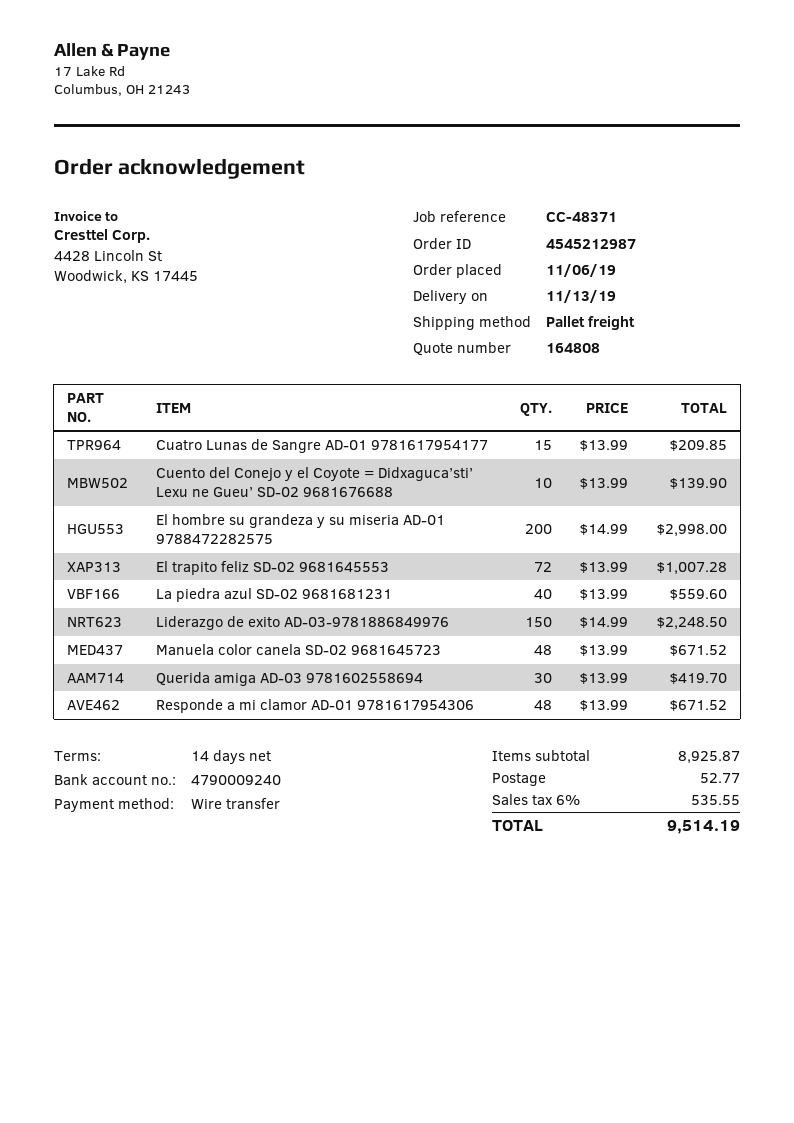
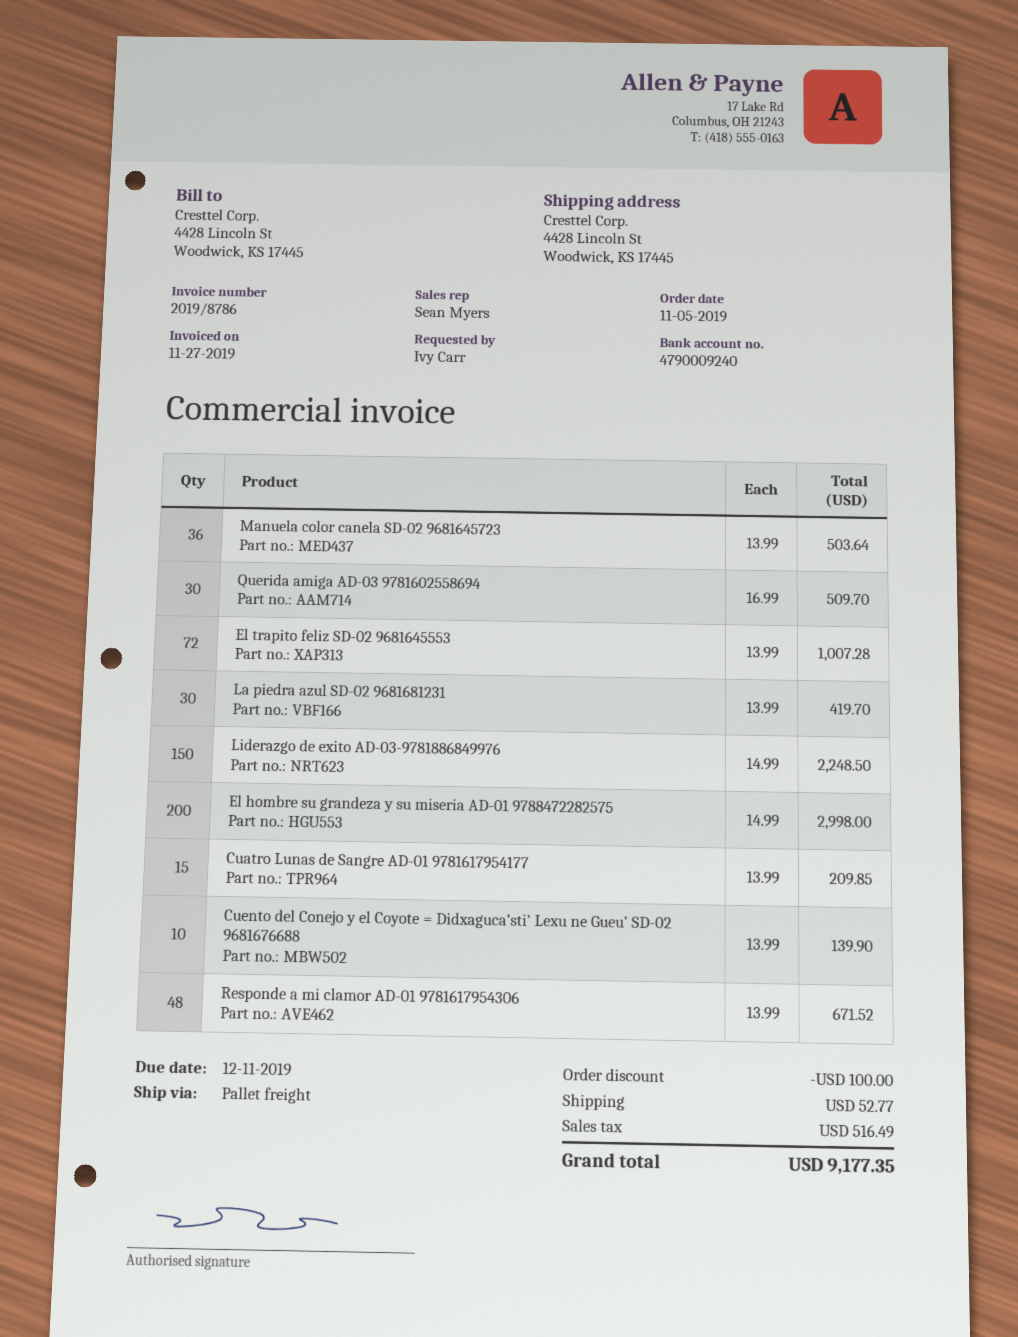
order date: 2019-11-06 -> 2019-11-05
La piedra azul SD-02 9681681231: 40 x 13.99 = 559.60 -> 30 x 13.99 = 419.70
Manuela color canela SD-02 9681645723: 48 x 13.99 = 671.52 -> 36 x 13.99 = 503.64
Querida amiga AD-03 9781602558694: 30 x 13.99 = 419.70 -> 30 x 16.99 = 509.70
discount: none -> 100.00
tax: 535.55 -> 516.49
total: 9514.19 -> 9177.35

